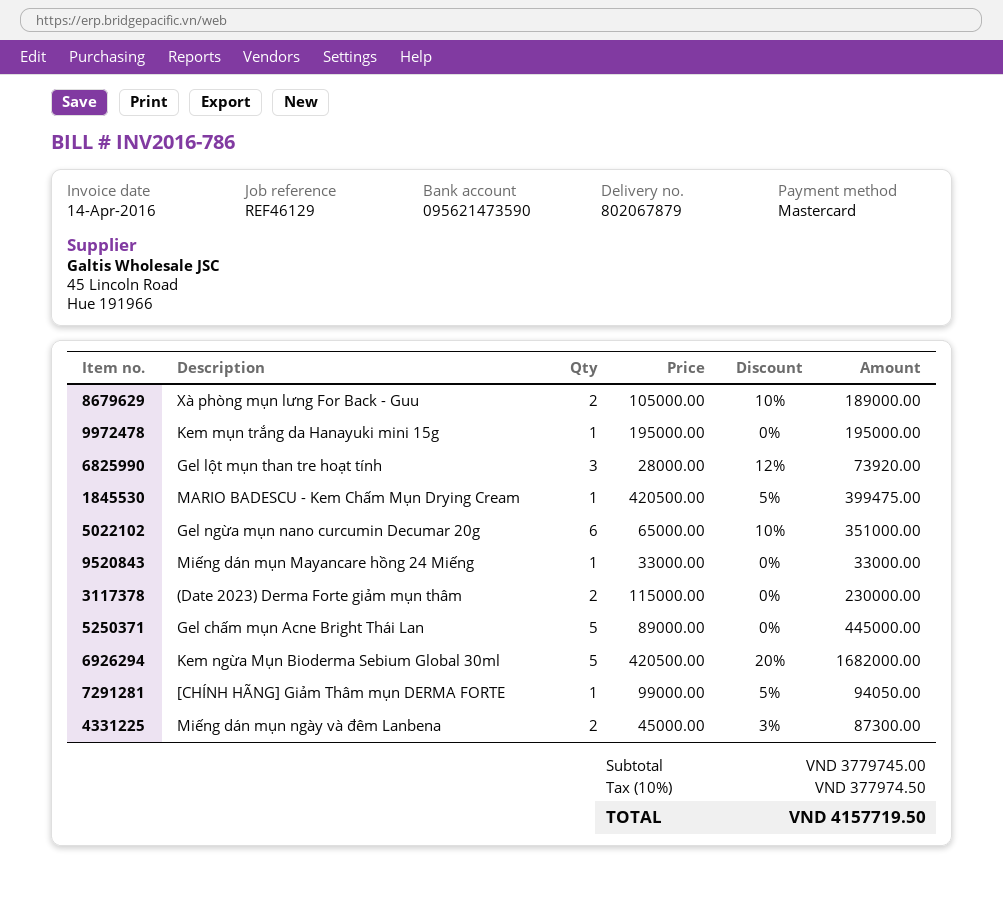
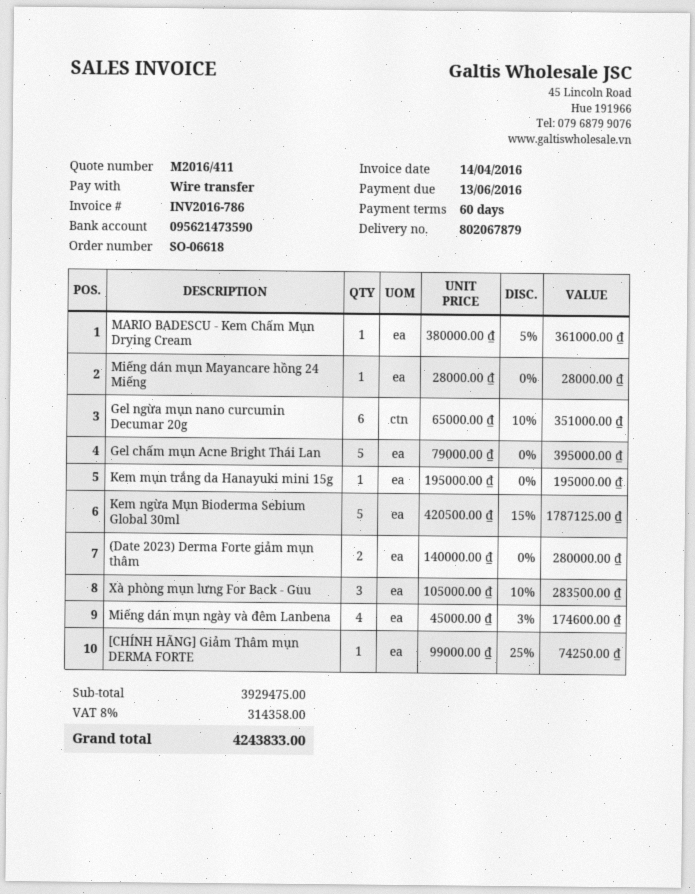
payment method: Mastercard -> bank transfer
Xà phòng mụn lưng For Back - Guu: 2 x 105000.00 - 10% = 189000.00 -> 3 x 105000.00 - 10% = 283500.00
Gel lột mụn than tre hoạt tính: 3 x 28000.00 - 12% = 73920.00 -> none
MARIO BADESCU - Kem Chấm Mụn Drying Cream: 1 x 420500.00 - 5% = 399475.00 -> 1 x 380000.00 - 5% = 361000.00
Miếng dán mụn Mayancare hồng 24 Miếng: 1 x 33000.00 = 33000.00 -> 1 x 28000.00 = 28000.00
(Date 2023) Derma Forte giảm mụn thâm: 2 x 115000.00 = 230000.00 -> 2 x 140000.00 = 280000.00
Gel chấm mụn Acne Bright Thái Lan: 5 x 89000.00 = 445000.00 -> 5 x 79000.00 = 395000.00
Kem ngừa Mụn Bioderma Sebium Global 30ml: 5 x 420500.00 - 20% = 1682000.00 -> 5 x 420500.00 - 15% = 1787125.00
[CHÍNH HÃNG] Giảm Thâm mụn DERMA FORTE: 1 x 99000.00 - 5% = 94050.00 -> 1 x 99000.00 - 25% = 74250.00
Miếng dán mụn ngày và đêm Lanbena: 2 x 45000.00 - 3% = 87300.00 -> 4 x 45000.00 - 3% = 174600.00
subtotal: 3779745.00 -> 3929475.00
tax: 10% = 377974.50 -> 8% = 314358.00
total: 4157719.50 -> 4243833.00

